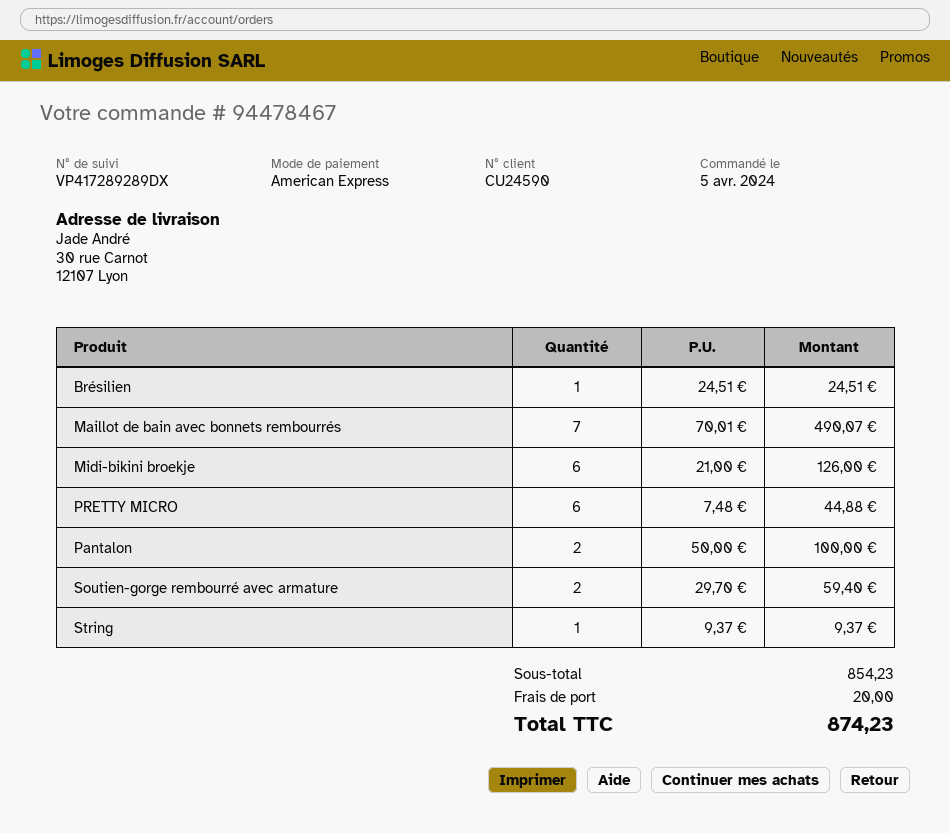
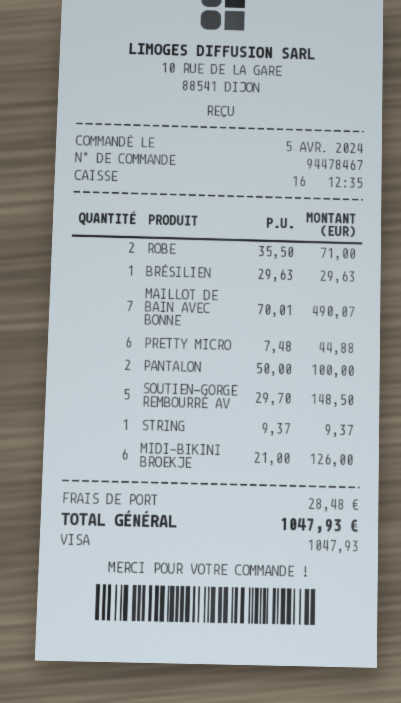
payment method: American Express -> Visa
Brésilien: 1 x 24.51 = 24.51 -> 1 x 29.63 = 29.63
Soutien-gorge rembourré avec armature: 2 x 29.70 = 59.40 -> 5 x 29.70 = 148.50
ROBE: none -> 2 x 35.50 = 71.00
shipping: 20.00 -> 28.48
total: 874.23 -> 1047.93

